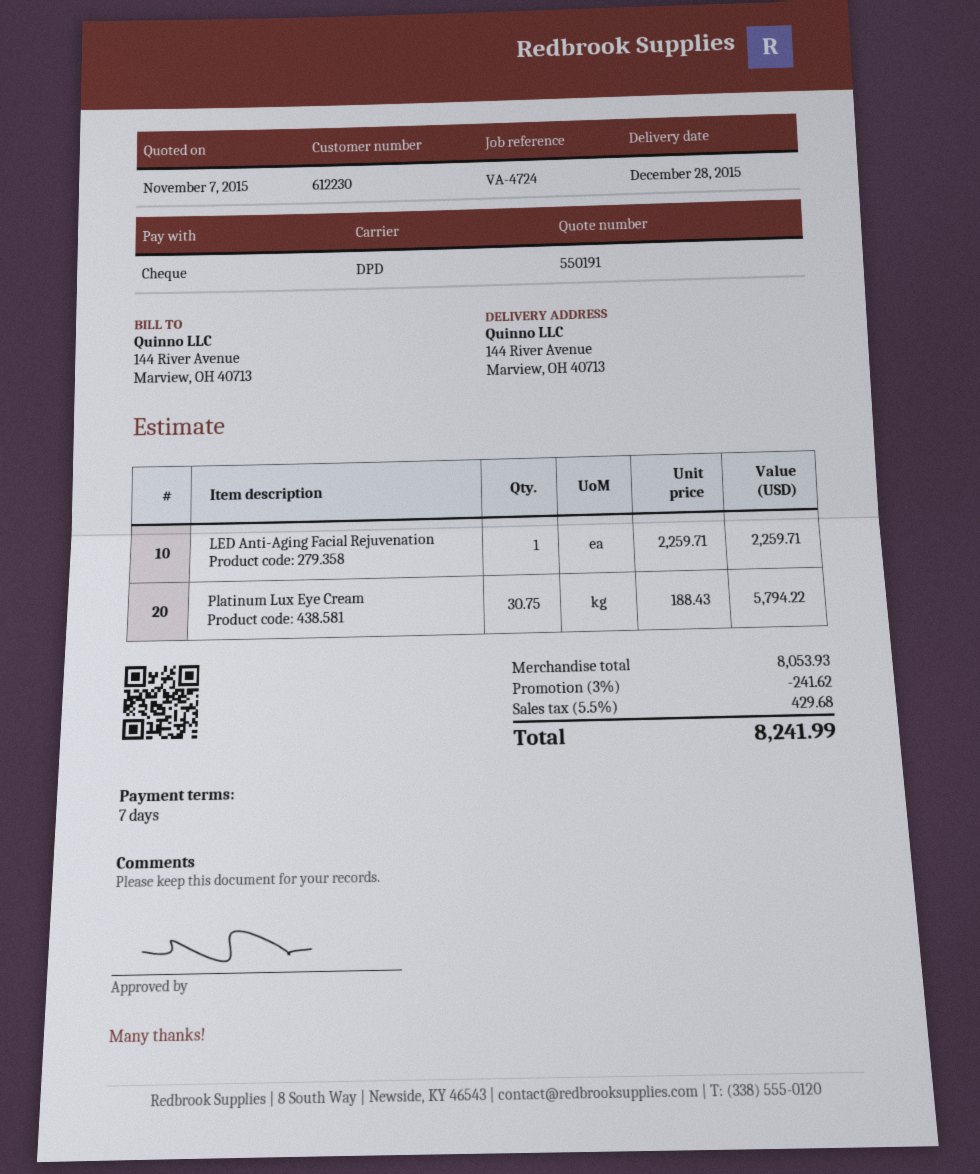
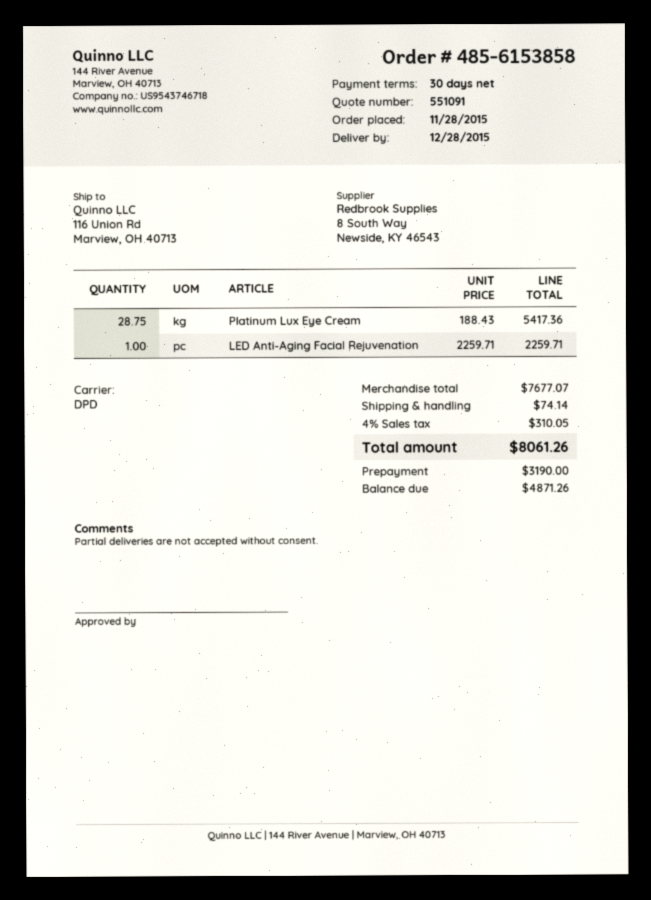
quote number: 550191 -> 551091
payment terms: 7 days -> 30 days
ship to: 144 River Avenue, Marview, OH 40713 -> 116 Union Rd, Marview, OH 40713
Platinum Lux Eye Cream: 30.75 x 188.43 = 5794.22 -> 28.75 x 188.43 = 5417.36
subtotal: 8053.93 -> 7677.07
discount: 3% = 241.62 -> none
shipping: none -> 74.14
tax: 5.5% = 429.68 -> 4% = 310.05
total: 8241.99 -> 8061.26

